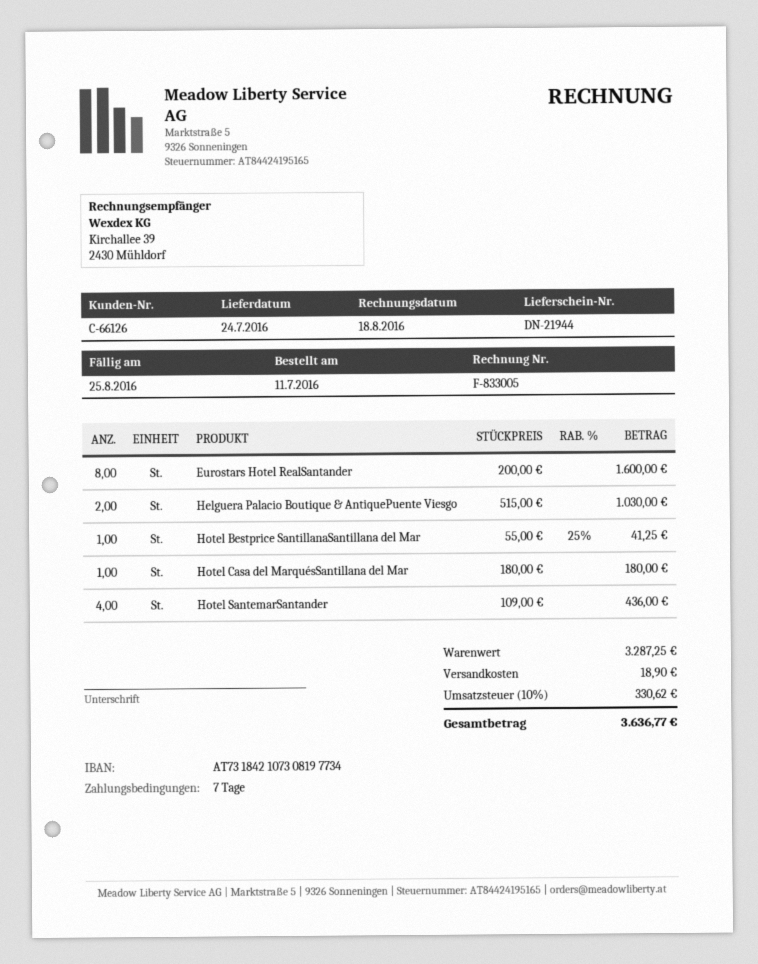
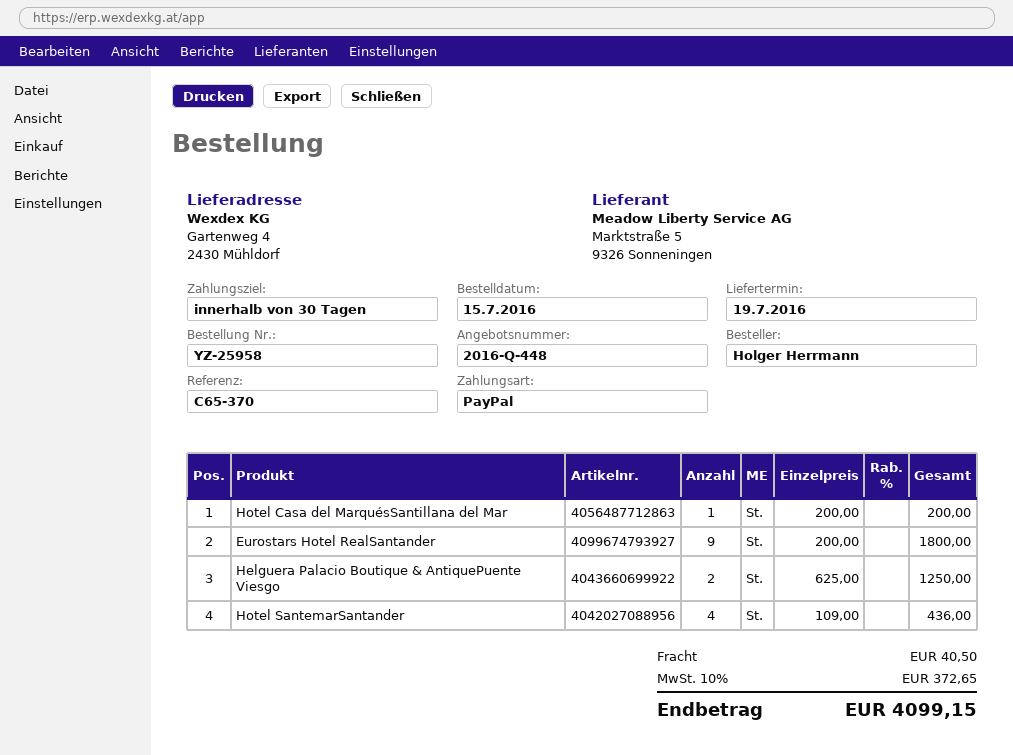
order date: 2016-07-11 -> 2016-07-15
delivery date: 2016-07-24 -> 2016-07-19
payment terms: 7 days -> 30 days
Eurostars Hotel RealSantander: 8 x 200.00 = 1600.00 -> 9 x 200.00 = 1800.00
Helguera Palacio Boutique & AntiquePuente Viesgo: 2 x 515.00 = 1030.00 -> 2 x 625.00 = 1250.00
Hotel Bestprice SantillanaSantillana del Mar: 1 x 55.00 - 25% = 41.25 -> none
Hotel Casa del MarquésSantillana del Mar: 1 x 180.00 = 180.00 -> 1 x 200.00 = 200.00
shipping: 18.90 -> 40.50
tax: 10% = 330.62 -> 10% = 372.65
total: 3636.77 -> 4099.15

